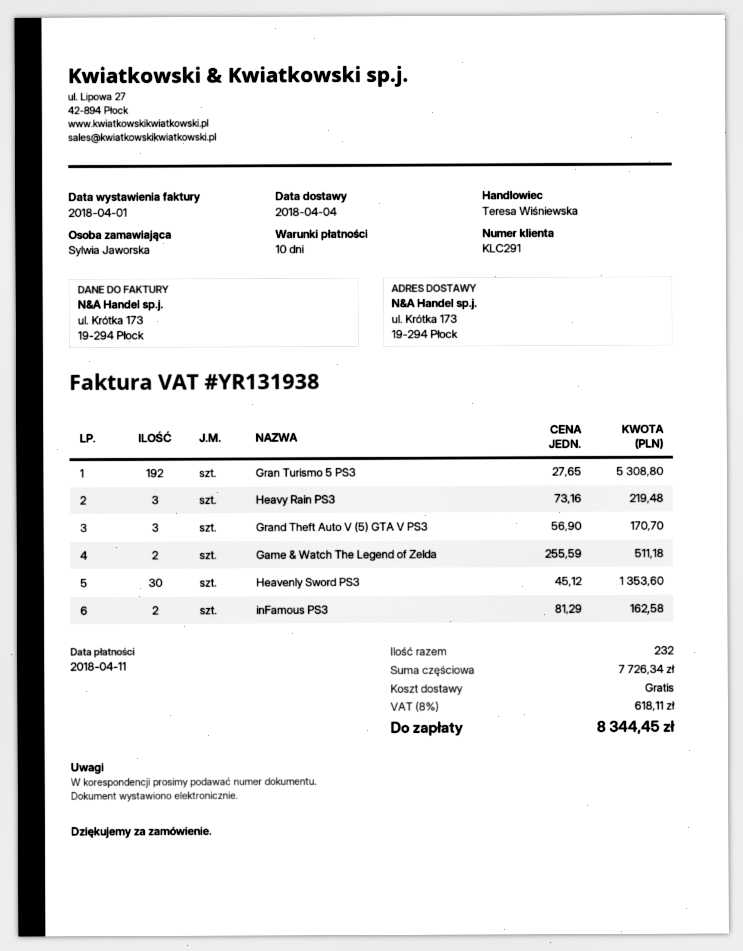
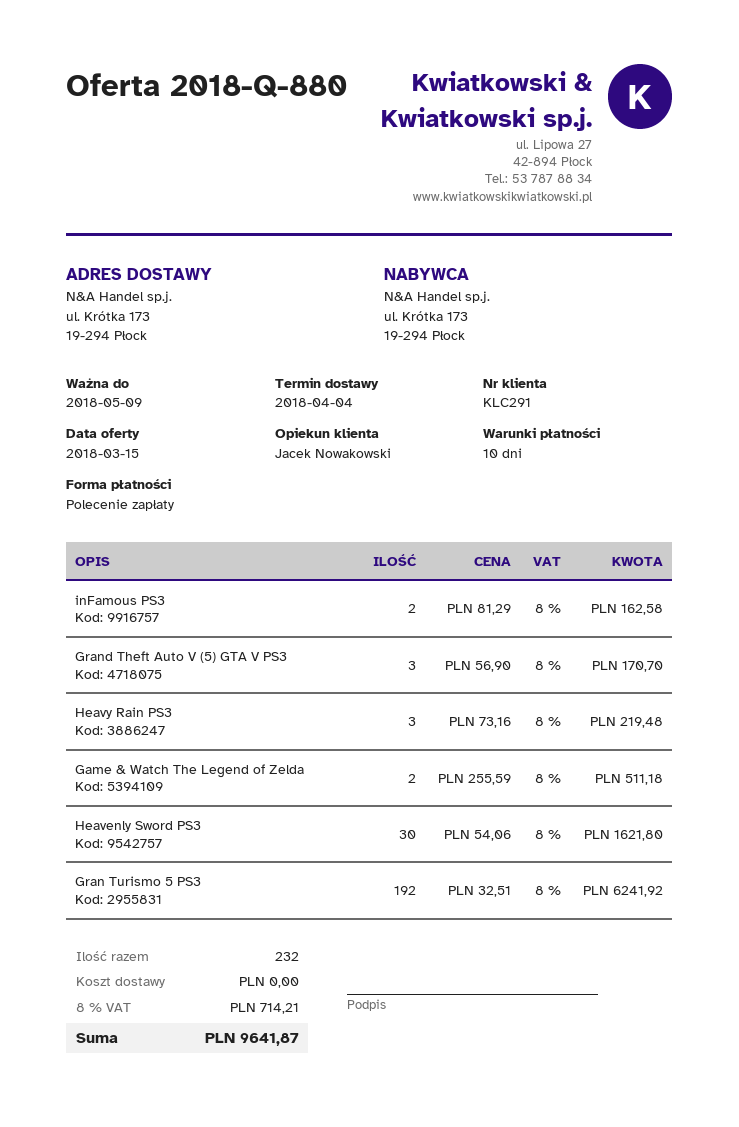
sales rep: Teresa Wiśniewska -> Jacek Nowakowski
Gran Turismo 5 PS3: 192 x 27.65 = 5308.80 -> 192 x 32.51 = 6241.92
Heavenly Sword PS3: 30 x 45.12 = 1353.60 -> 30 x 54.06 = 1621.80
tax: 8% = 618.11 -> 8% = 714.21
total: 8344.45 -> 9641.87

